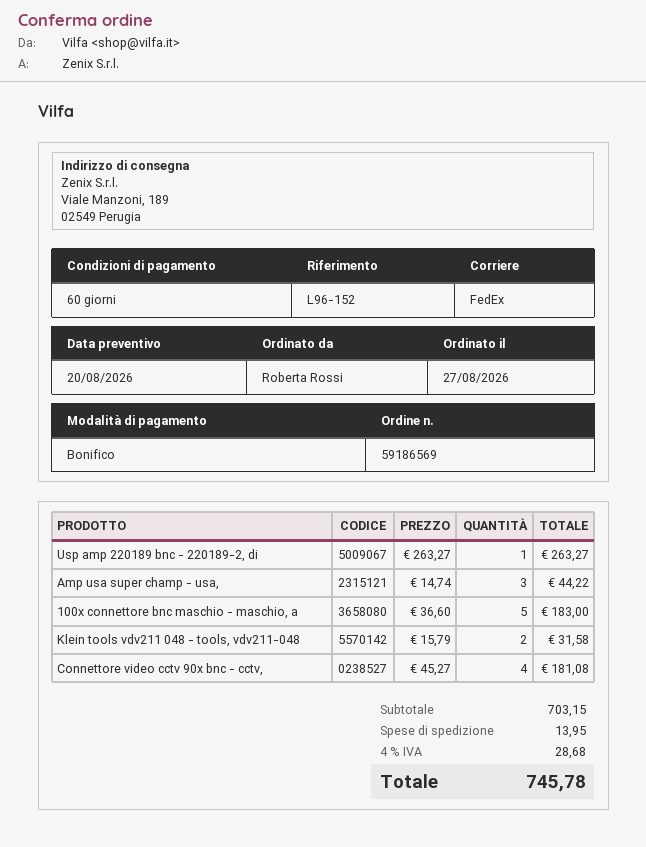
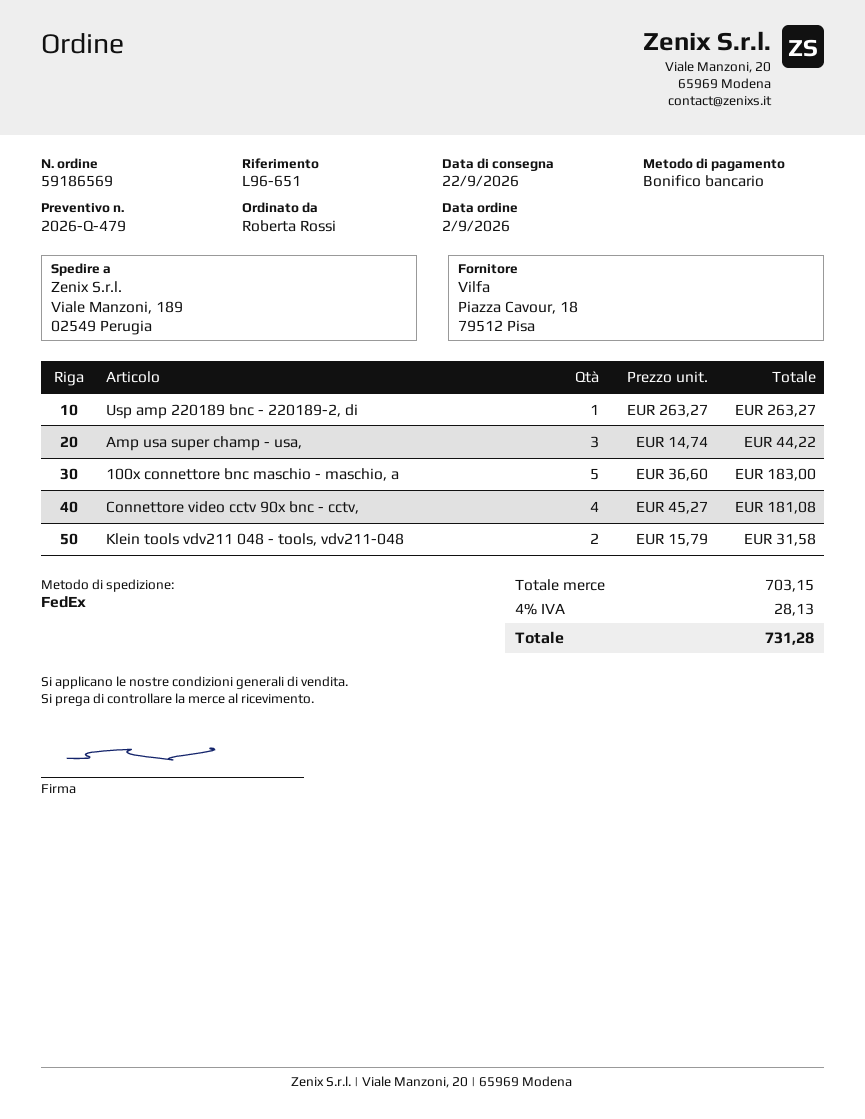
order date: 2026-08-27 -> 2026-09-02
reference: L96-152 -> L96-651
shipping: 13.95 -> none
tax: 4% = 28.68 -> 4% = 28.13
total: 745.78 -> 731.28

